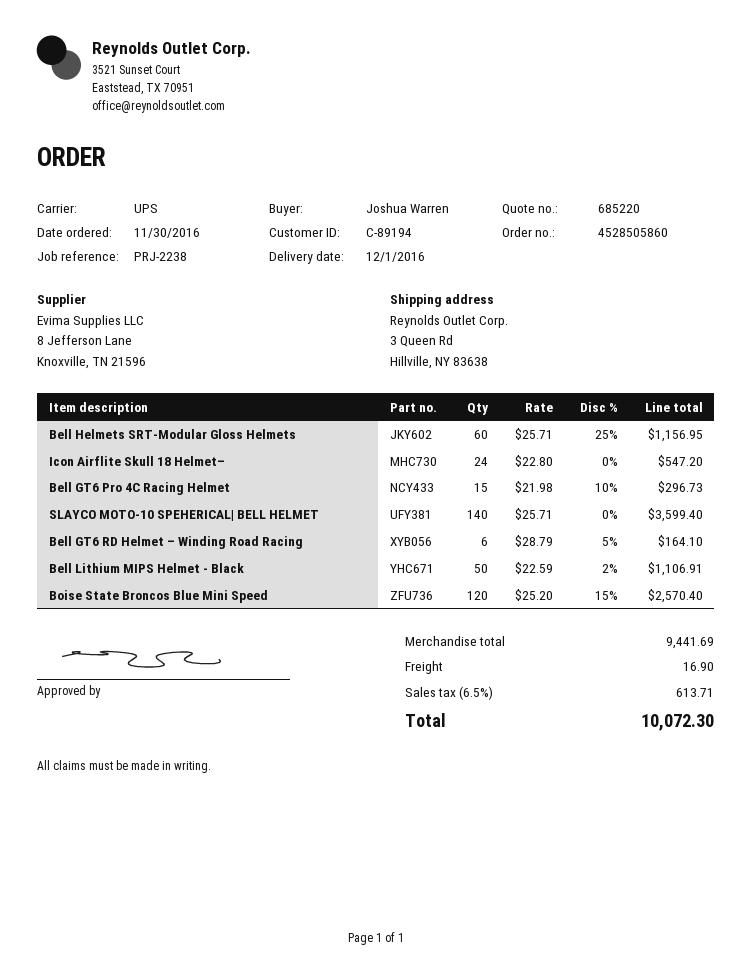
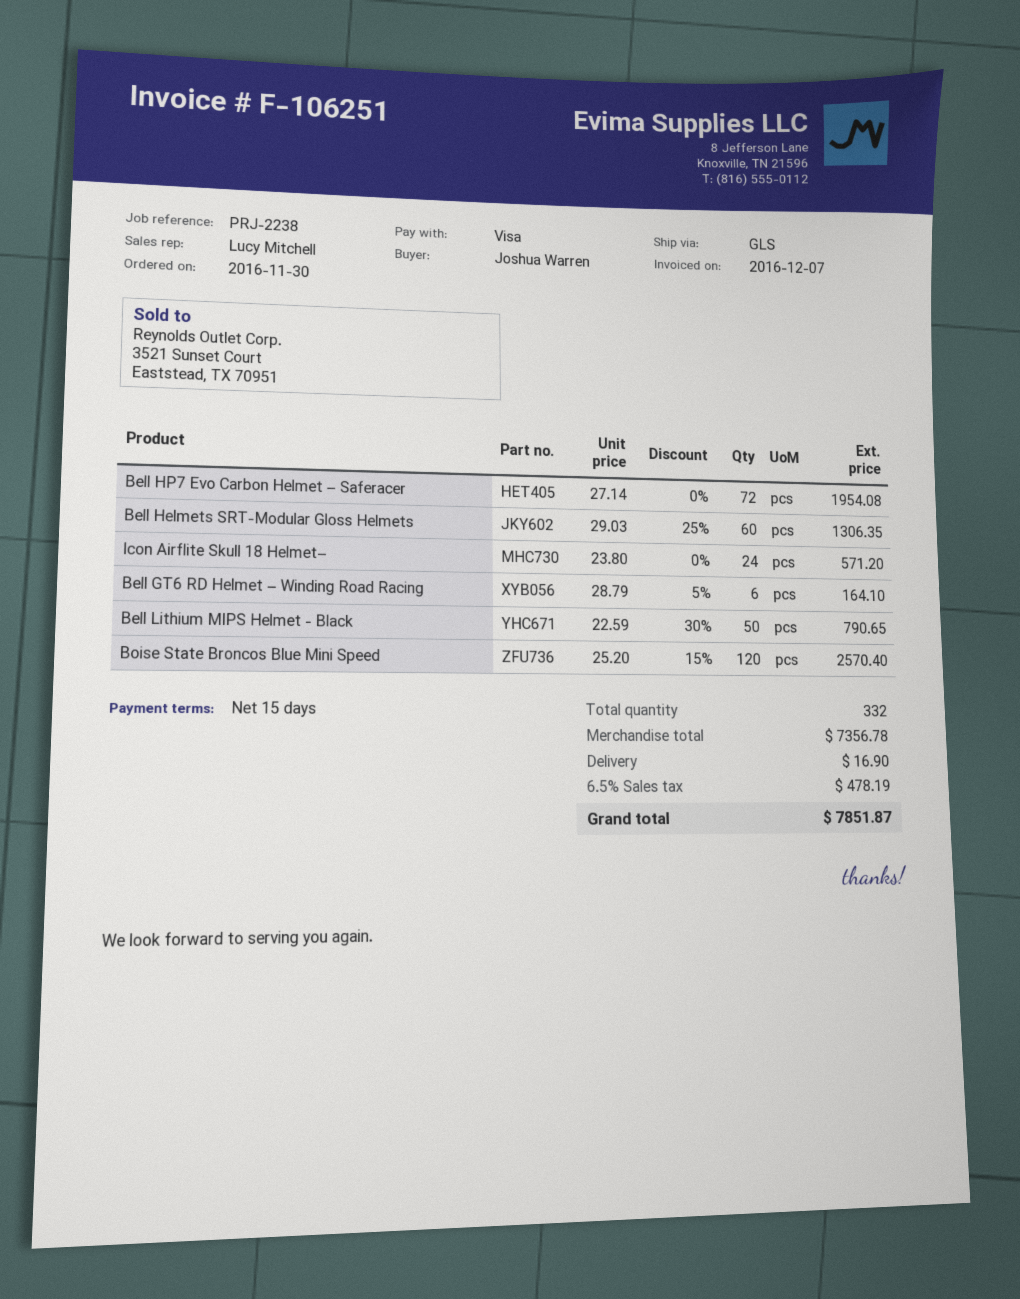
shipping method: UPS -> GLS
Bell Helmets SRT-Modular Gloss Helmets: 60 x 25.71 - 25% = 1156.95 -> 60 x 29.03 - 25% = 1306.35
Icon Airflite Skull 18 Helmet–: 24 x 22.80 = 547.20 -> 24 x 23.80 = 571.20
Bell GT6 Pro 4C Racing Helmet: 15 x 21.98 - 10% = 296.73 -> none
SLAYCO MOTO-10 SPEHERICAL| BELL HELMET: 140 x 25.71 = 3599.40 -> none
Bell Lithium MIPS Helmet - Black: 50 x 22.59 - 2% = 1106.91 -> 50 x 22.59 - 30% = 790.65
Bell HP7 Evo Carbon Helmet – Saferacer: none -> 72 x 27.14 = 1954.08
subtotal: 9441.69 -> 7356.78
tax: 6.5% = 613.71 -> 6.5% = 478.19
total: 10072.30 -> 7851.87

